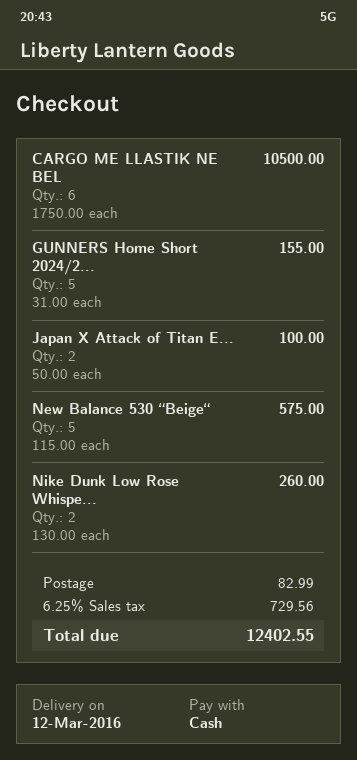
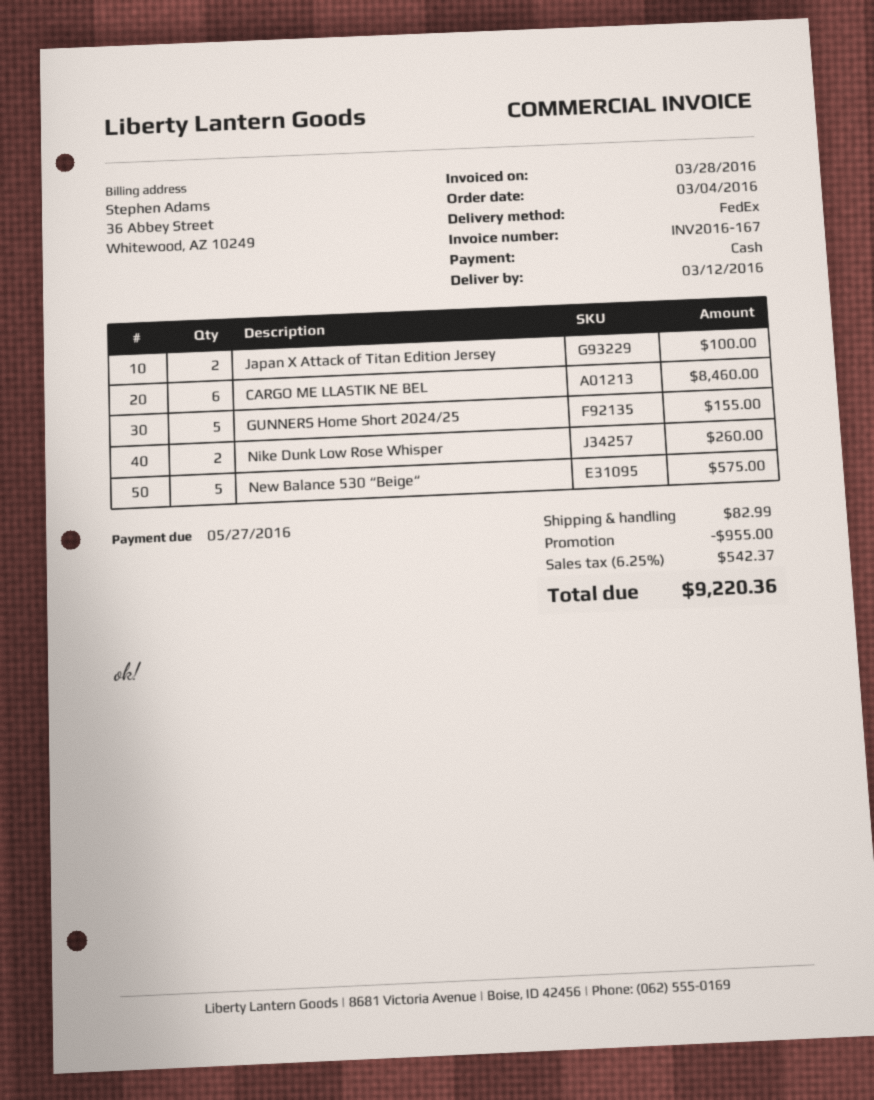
CARGO ME LLASTIK NE BEL: 6 for 10500.00 -> 6 for 8460.00
discount: none -> 955.00
tax: 6.25% = 729.56 -> 6.25% = 542.37
total: 12402.55 -> 9220.36

